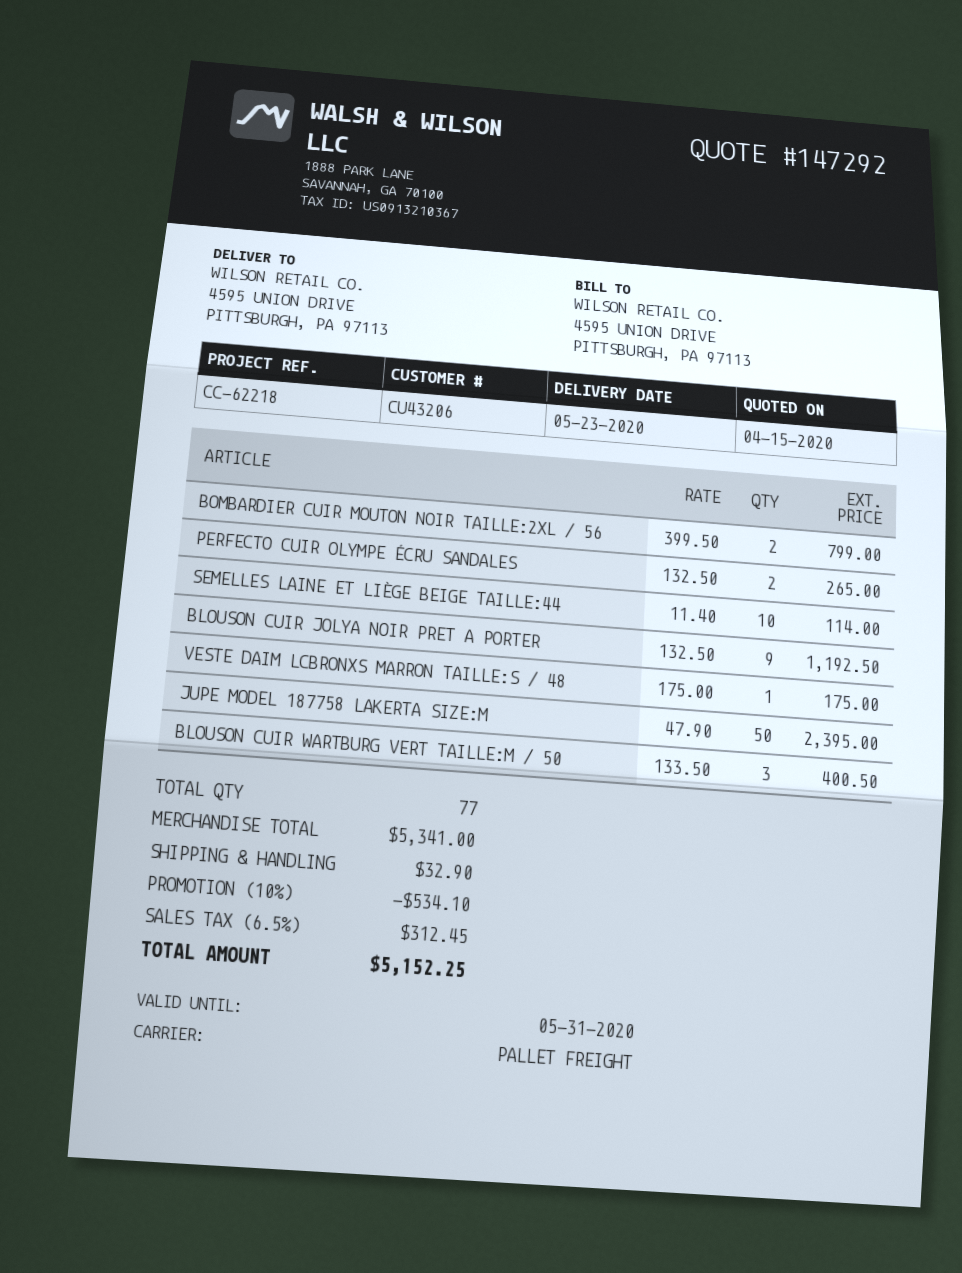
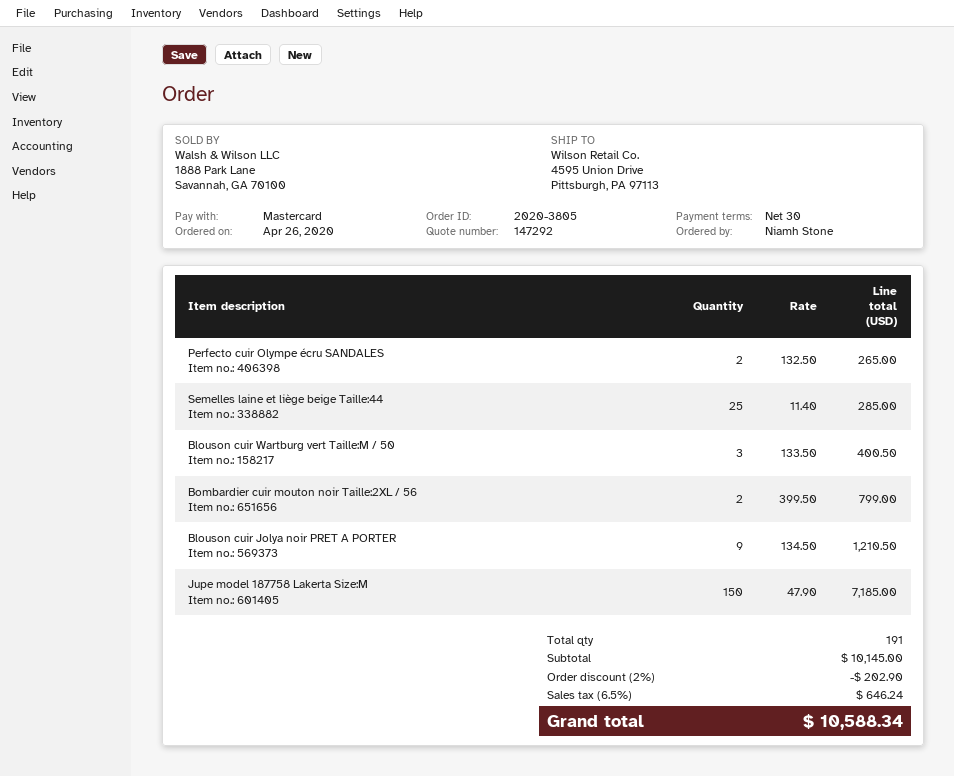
SEMELLES LAINE ET LIÈGE BEIGE TAILLE:44: 10 x 11.40 = 114.00 -> 25 x 11.40 = 285.00
BLOUSON CUIR JOLYA NOIR PRET A PORTER: 9 x 132.50 = 1192.50 -> 9 x 134.50 = 1210.50
VESTE DAIM LCBRONXS MARRON TAILLE:S / 48: 1 x 175.00 = 175.00 -> none
JUPE MODEL 187758 LAKERTA SIZE:M: 50 x 47.90 = 2395.00 -> 150 x 47.90 = 7185.00
total quantity: 77 -> 191
subtotal: 5341.00 -> 10145.00
discount: 10% = 534.10 -> 2% = 202.90
shipping: 32.90 -> none
tax: 6.5% = 312.45 -> 6.5% = 646.24
total: 5152.25 -> 10588.34

